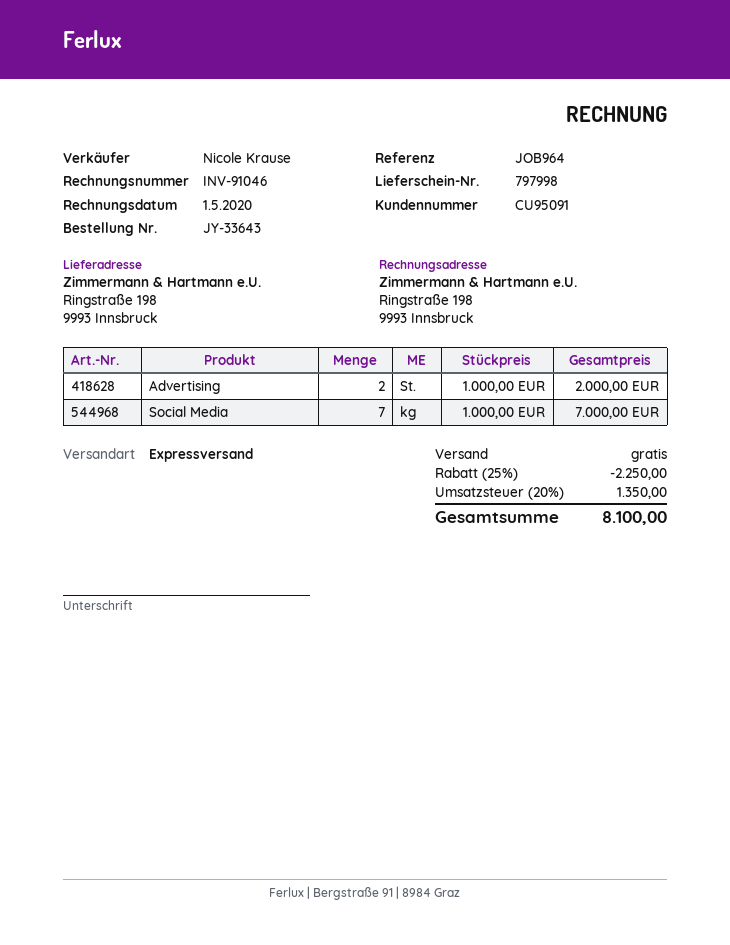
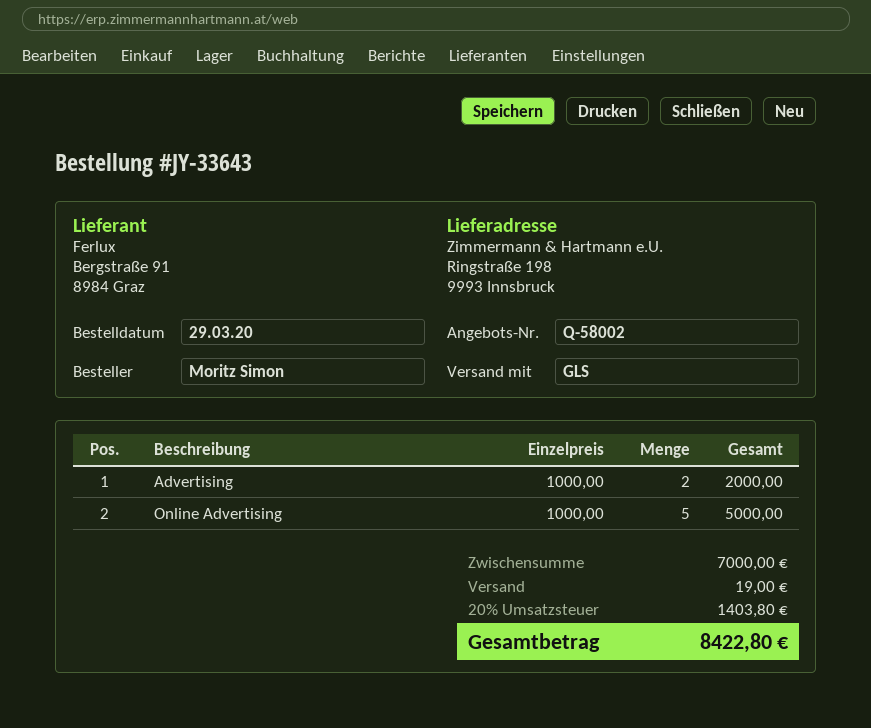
shipping method: express -> GLS
Social Media: 7 x 1000.00 = 7000.00 -> none
Online Advertising: none -> 5 x 1000.00 = 5000.00
discount: 25% = 2250.00 -> none
shipping: 0.00 -> 19.00
tax: 20% = 1350.00 -> 20% = 1403.80
total: 8100.00 -> 8422.80

